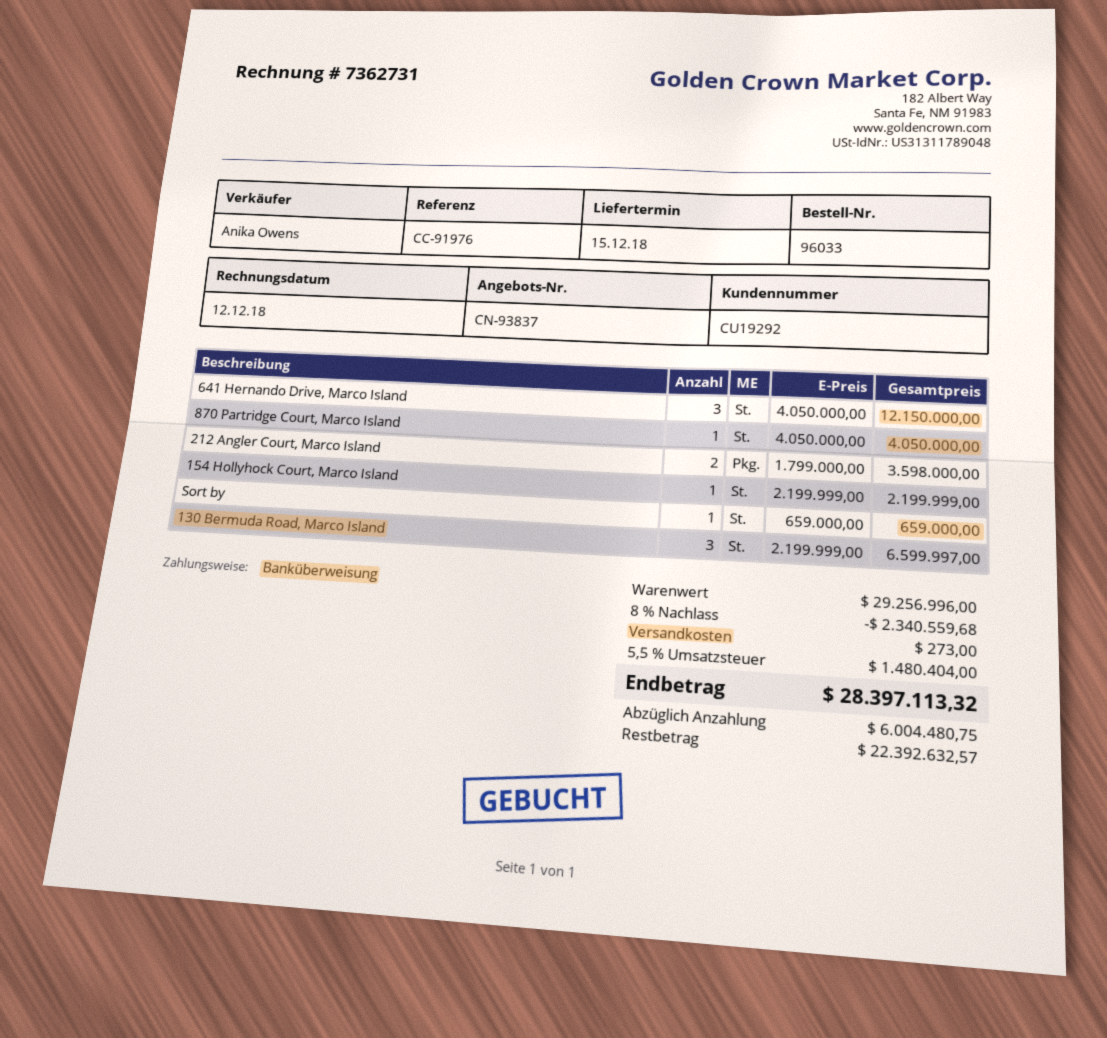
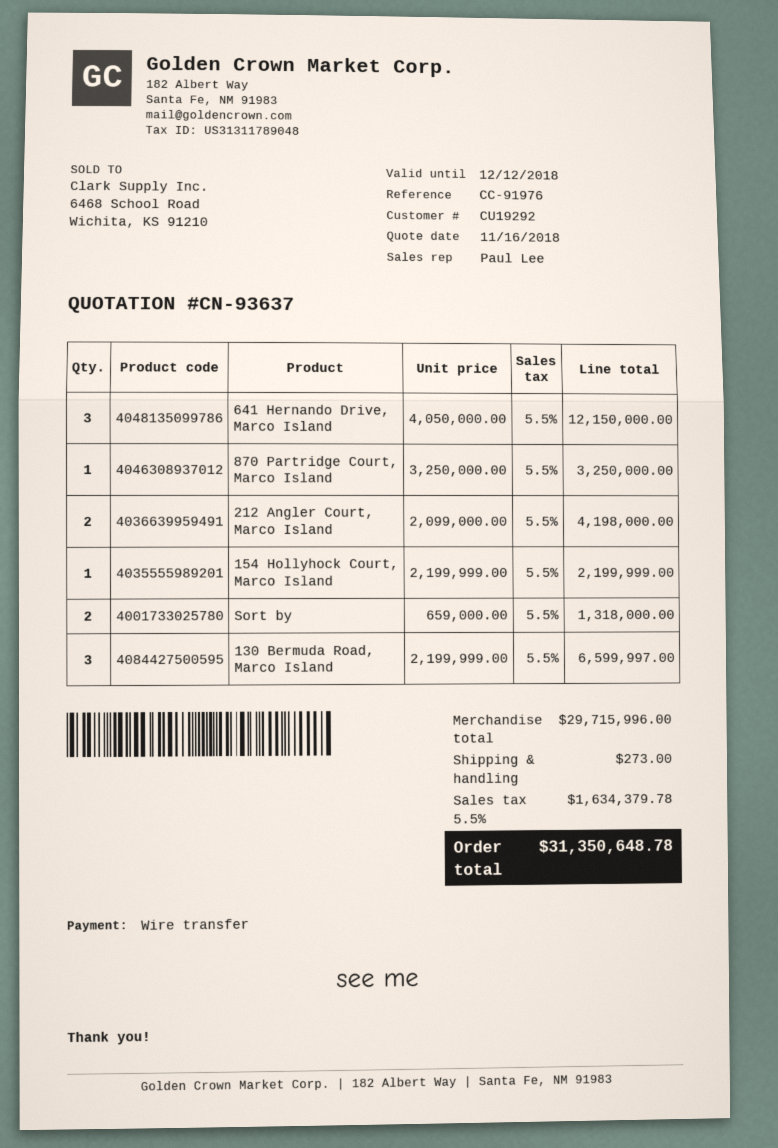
quote number: CN-93837 -> CN-93637
sales rep: Anika Owens -> Paul Lee
870 Partridge Court, Marco Island: 1 x 4050000.00 = 4050000.00 -> 1 x 3250000.00 = 3250000.00
212 Angler Court, Marco Island: 2 x 1799000.00 = 3598000.00 -> 2 x 2099000.00 = 4198000.00
Sort by: 1 x 659000.00 = 659000.00 -> 2 x 659000.00 = 1318000.00
subtotal: 29256996.00 -> 29715996.00
discount: 8% = 2340559.68 -> none
tax: 5.5% = 1480404.00 -> 5.5% = 1634379.78
total: 28397113.32 -> 31350648.78

